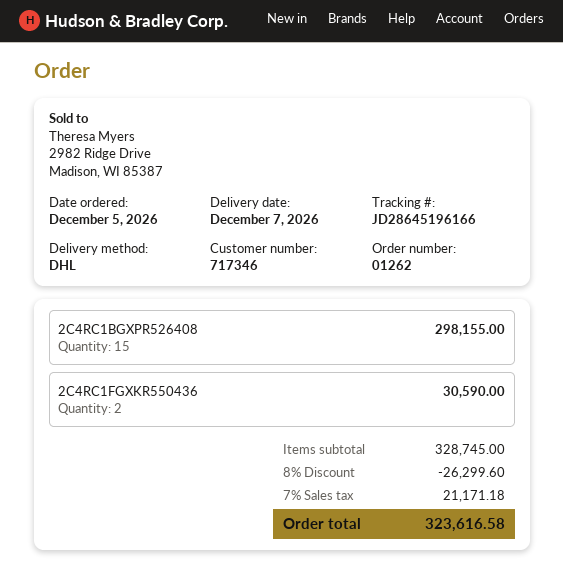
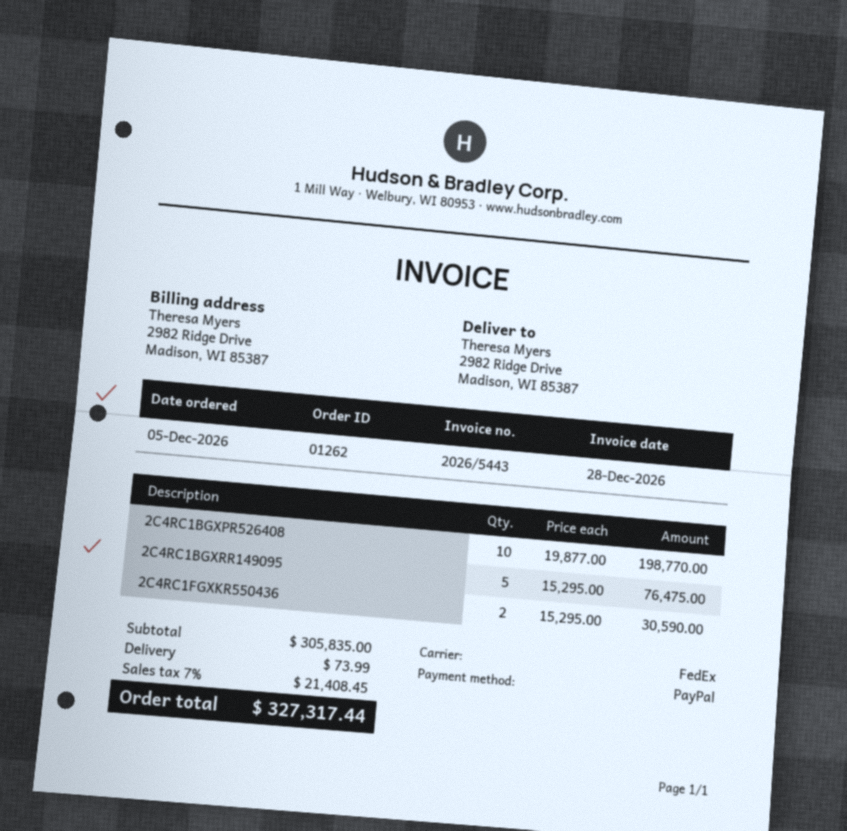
shipping method: DHL -> FedEx
2C4RC1BGXPR526408: 15 for 298155.00 -> 10 for 198770.00
2C4RC1BGXRR149095: none -> 5 for 76475.00
subtotal: 328745.00 -> 305835.00
discount: 8% = 26299.60 -> none
shipping: none -> 73.99
tax: 7% = 21171.18 -> 7% = 21408.45
total: 323616.58 -> 327317.44

